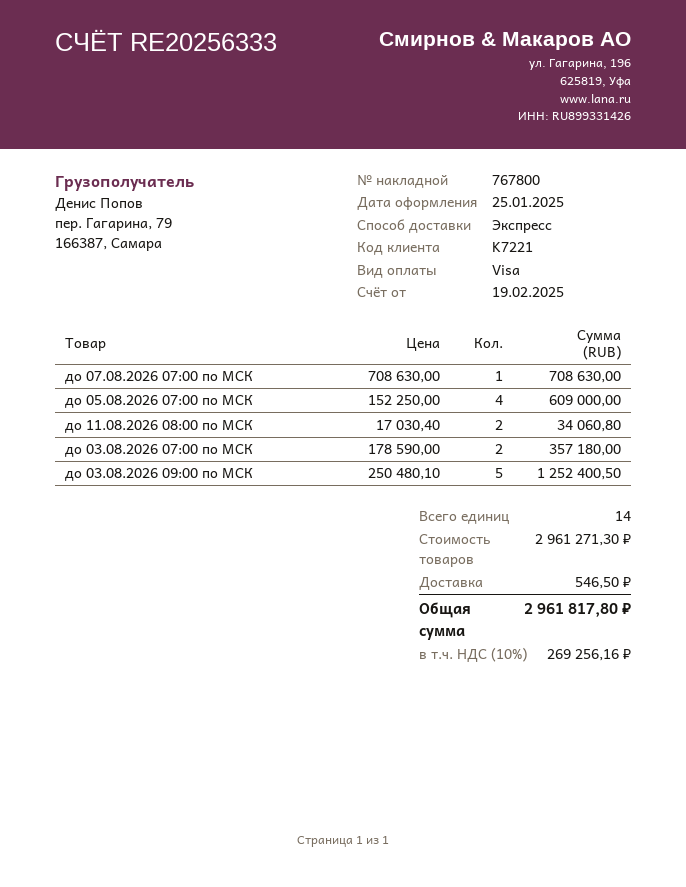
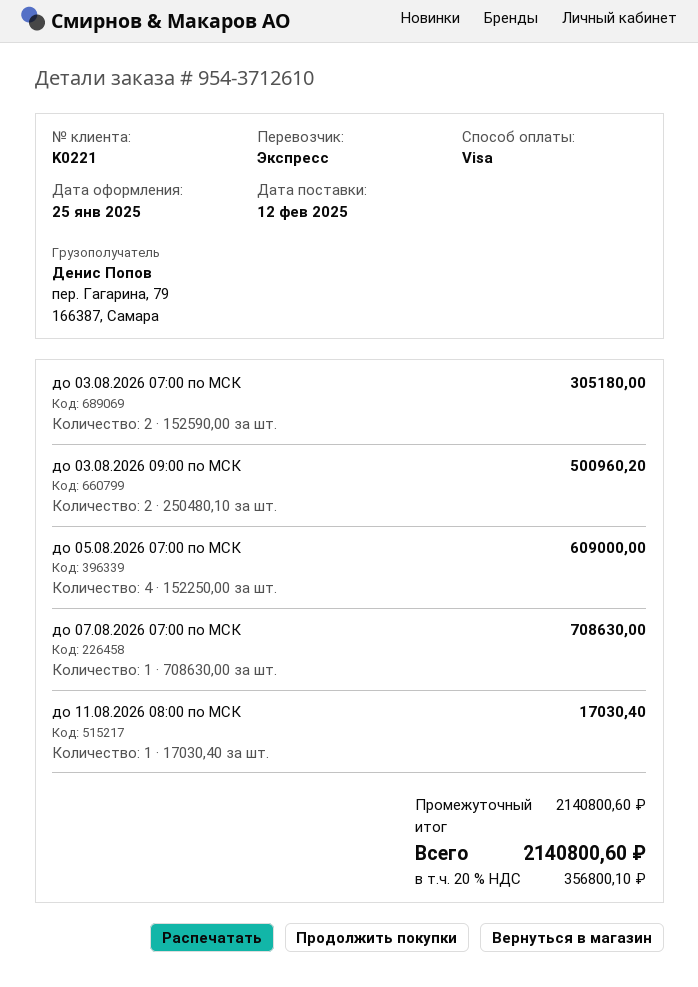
customer number: K7221 -> K0221
до 11.08.2026 08:00 по МСК: 2 x 17030.40 = 34060.80 -> 1 x 17030.40 = 17030.40
до 03.08.2026 07:00 по МСК: 2 x 178590.00 = 357180.00 -> 2 x 152590.00 = 305180.00
до 03.08.2026 09:00 по МСК: 5 x 250480.10 = 1252400.50 -> 2 x 250480.10 = 500960.20
subtotal: 2961271.30 -> 2140800.60
shipping: 546.50 -> none
tax: 10% = 269256.16 -> 20% = 356800.10
total: 2961817.80 -> 2140800.60

